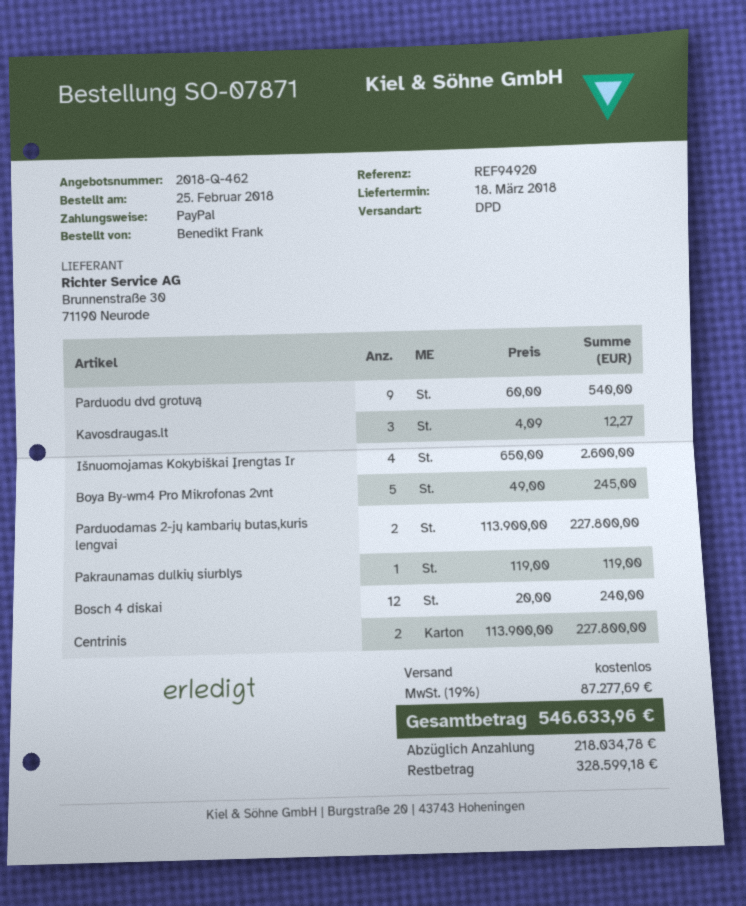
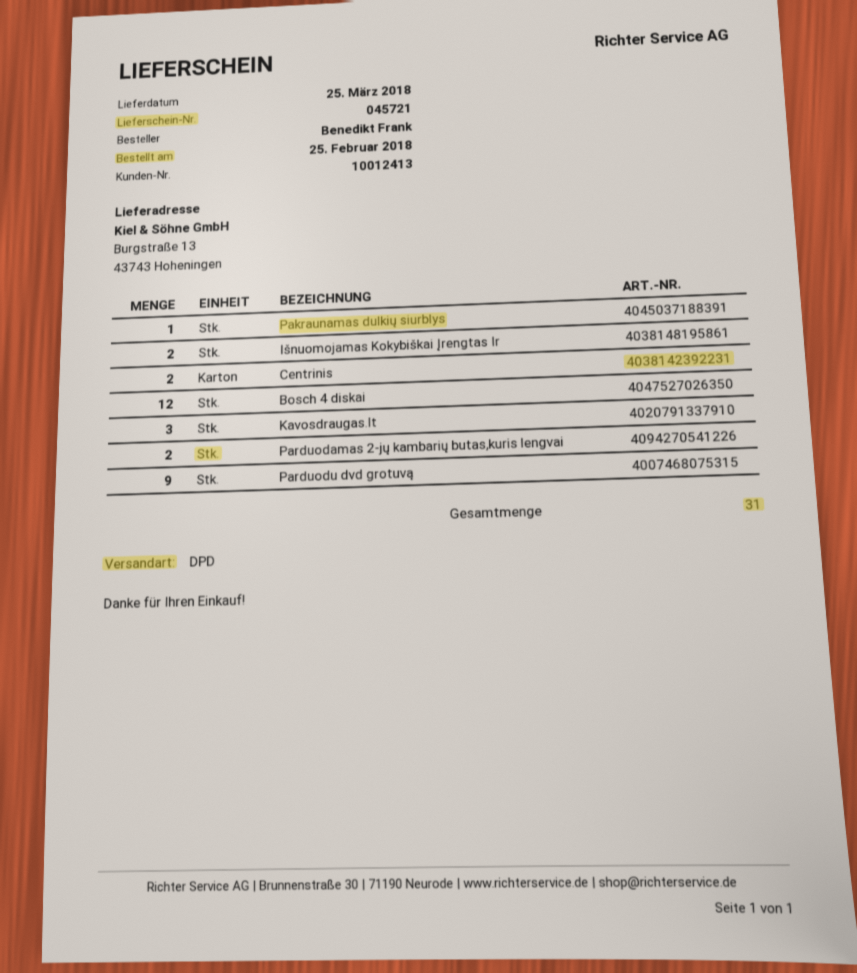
delivery date: 2018-03-18 -> 2018-03-25
Išnuomojamas Kokybiškai Įrengtas Ir: 4 -> 2
Boya By-wm4 Pro Mikrofonas 2vnt: 5 -> none

